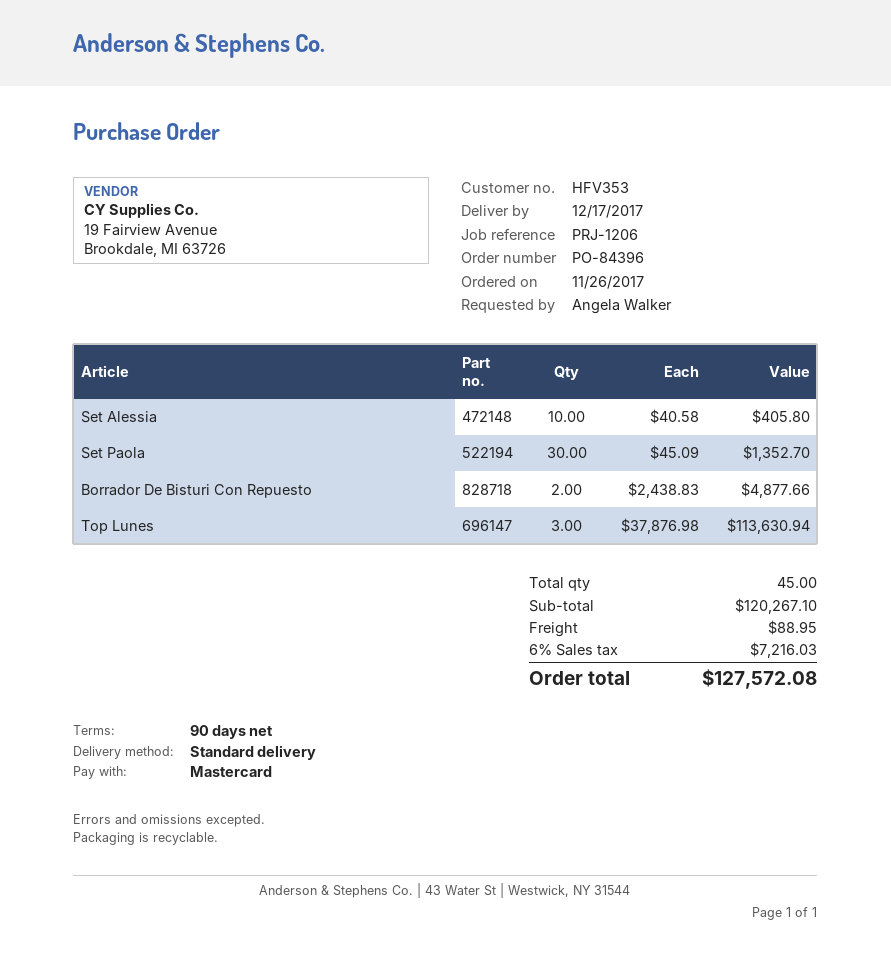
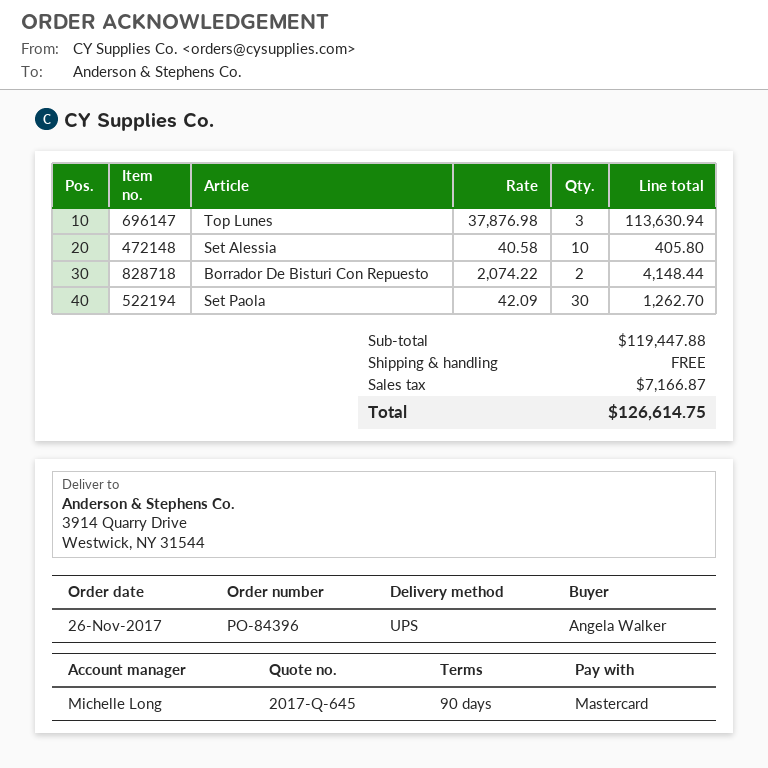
shipping method: standard -> UPS
Set Paola: 30 x 45.09 = 1352.70 -> 30 x 42.09 = 1262.70
Borrador De Bisturi Con Repuesto: 2 x 2438.83 = 4877.66 -> 2 x 2074.22 = 4148.44
subtotal: 120267.10 -> 119447.88
shipping: 88.95 -> 0.00
tax: 7216.03 -> 7166.87
total: 127572.08 -> 126614.75

